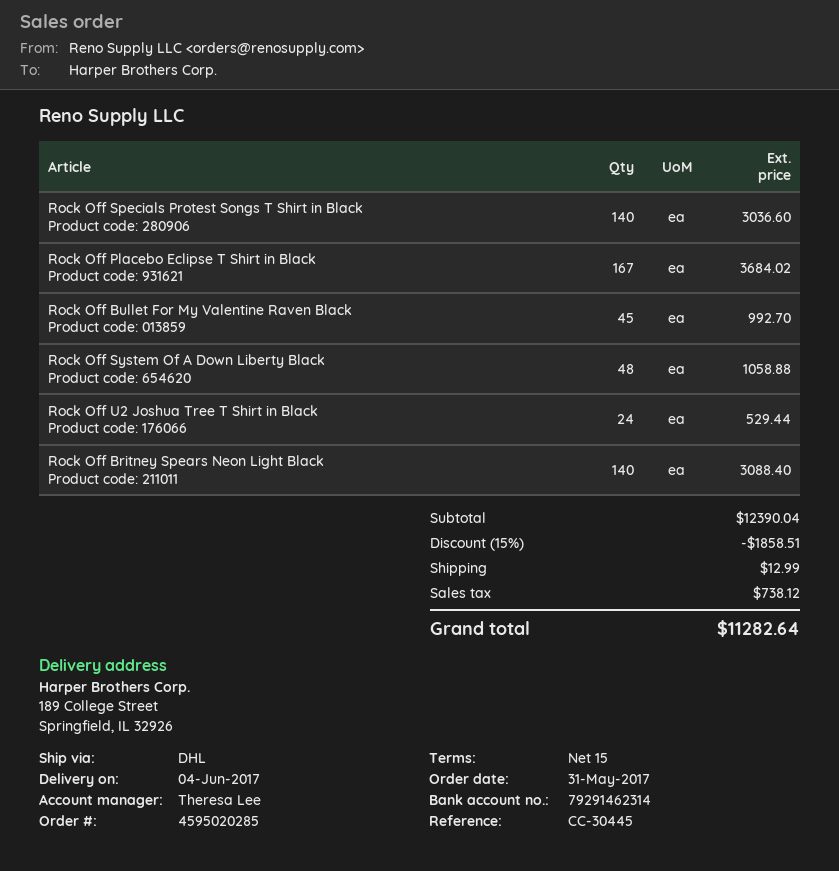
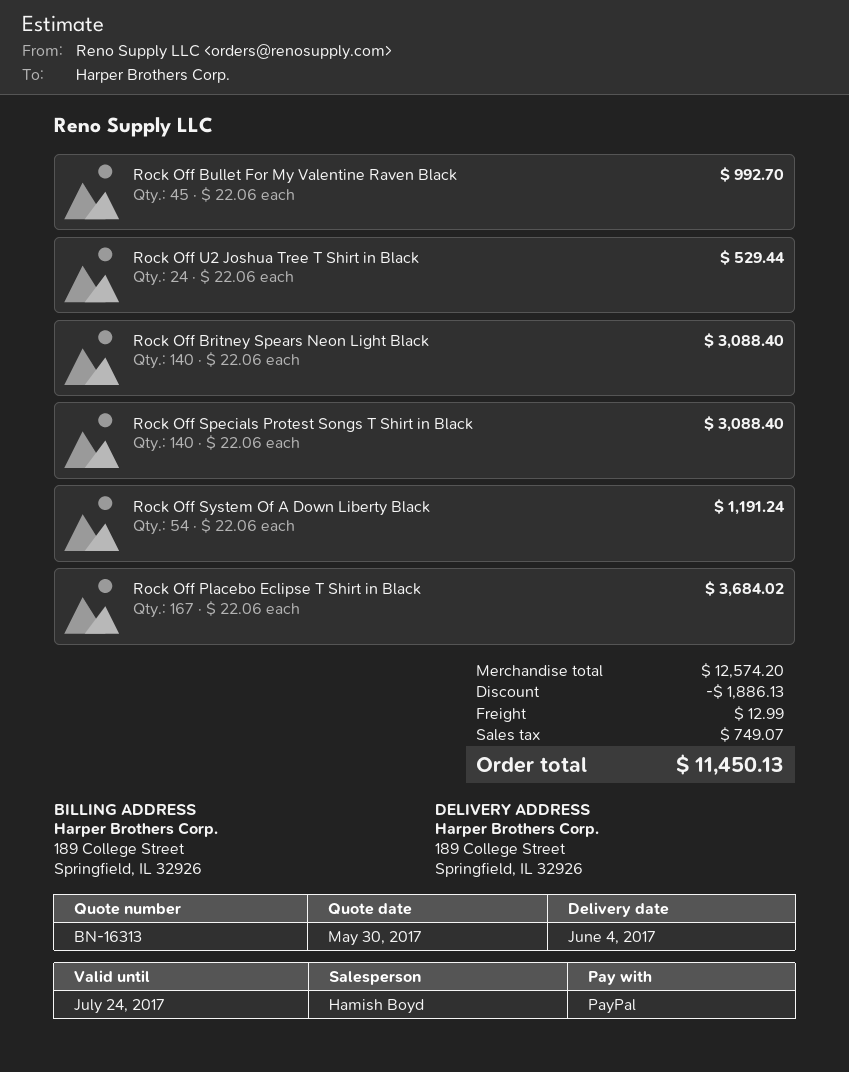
sales rep: Theresa Lee -> Hamish Boyd
Rock Off Specials Protest Songs T Shirt in Black: 140 for 3036.60 -> 140 for 3088.40
Rock Off System Of A Down Liberty Black: 48 for 1058.88 -> 54 for 1191.24
subtotal: 12390.04 -> 12574.20
discount: 1858.51 -> 1886.13
tax: 738.12 -> 749.07
total: 11282.64 -> 11450.13

